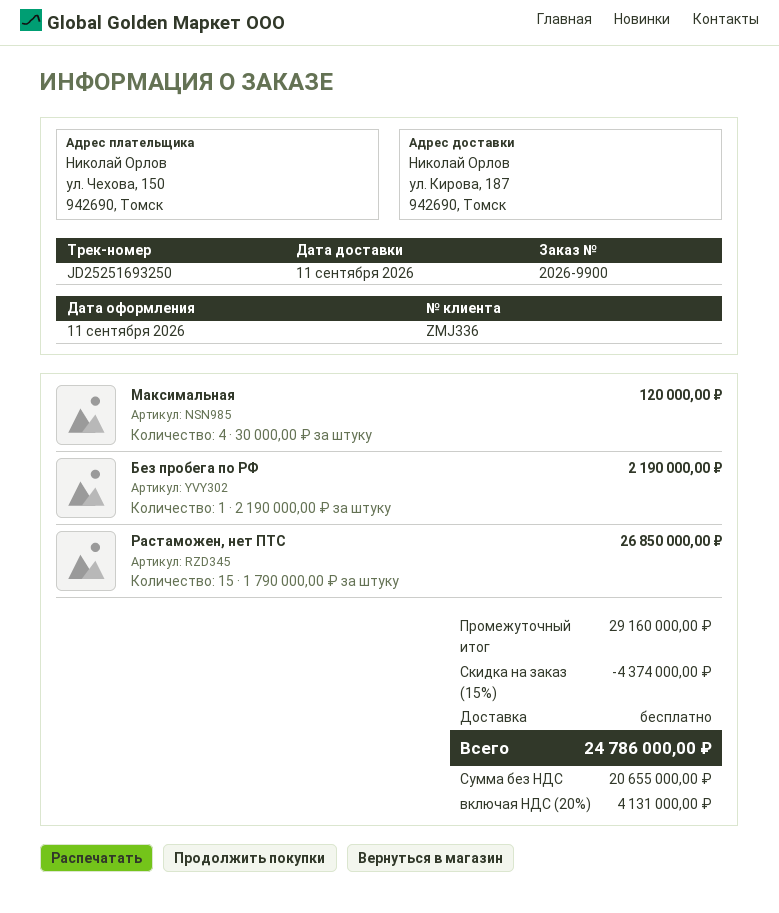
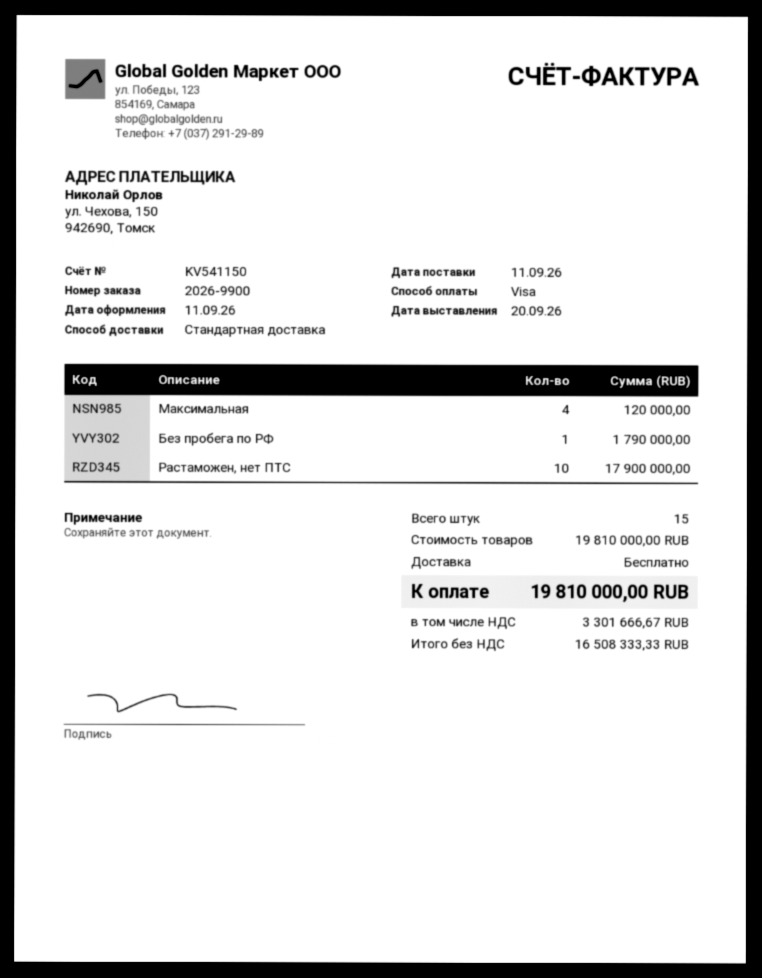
Без пробега по РФ: 1 for 2190000.00 -> 1 for 1790000.00
Растаможен, нет ПТС: 15 for 26850000.00 -> 10 for 17900000.00
subtotal: 29160000.00 -> 19810000.00
discount: 15% = 4374000.00 -> none
net: 20655000.00 -> 16508333.33
tax: 4131000.00 -> 3301666.67
total: 24786000.00 -> 19810000.00

